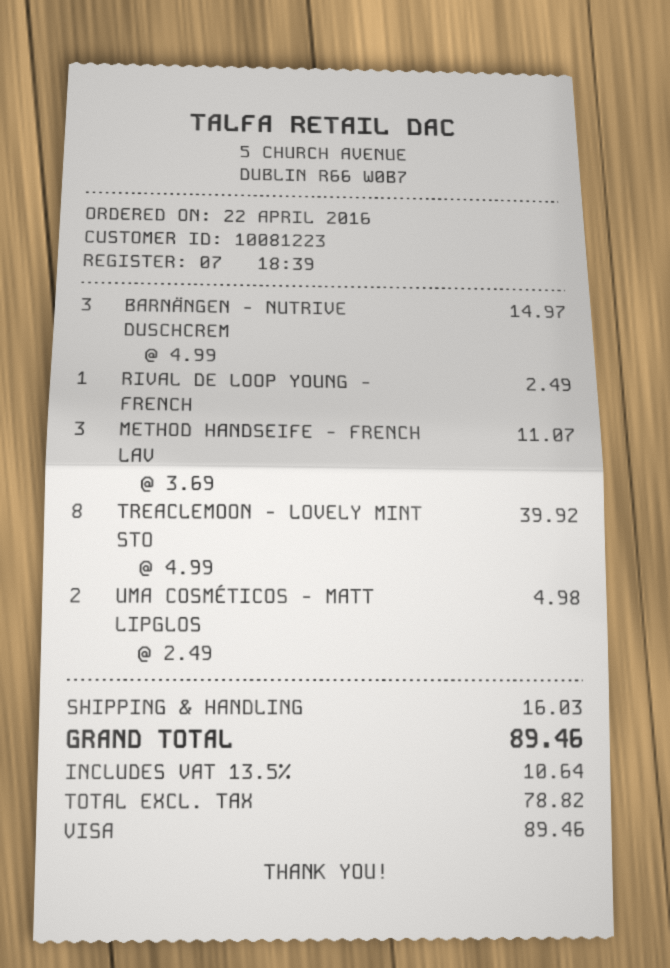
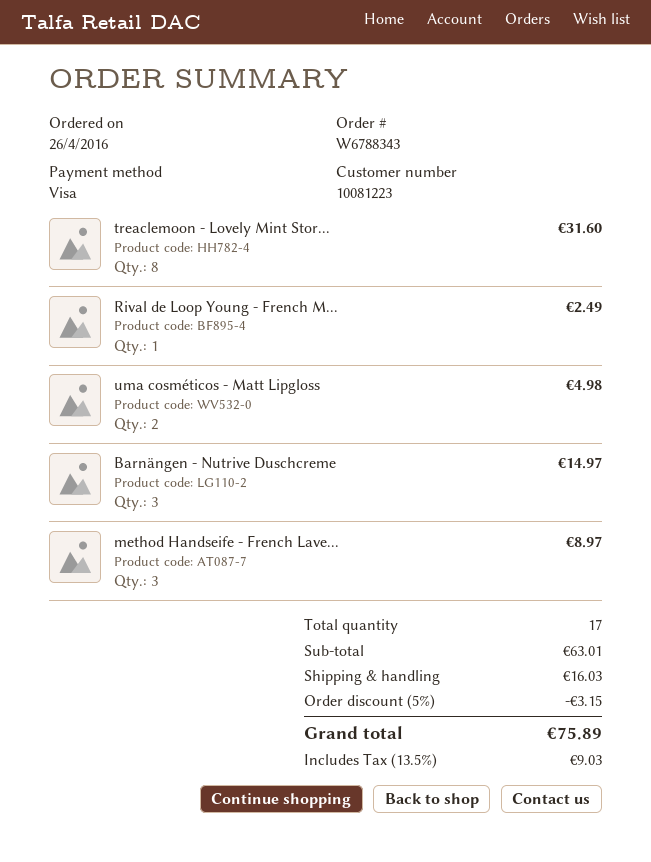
order date: 2016-04-22 -> 2016-04-26
METHOD HANDSEIFE - FRENCH LAV: 3 for 11.07 -> 3 for 8.97
TREACLEMOON - LOVELY MINT STO: 8 for 39.92 -> 8 for 31.60
discount: none -> 5% = 3.15
tax: 13.5% = 10.64 -> 13.5% = 9.03
total: 89.46 -> 75.89

